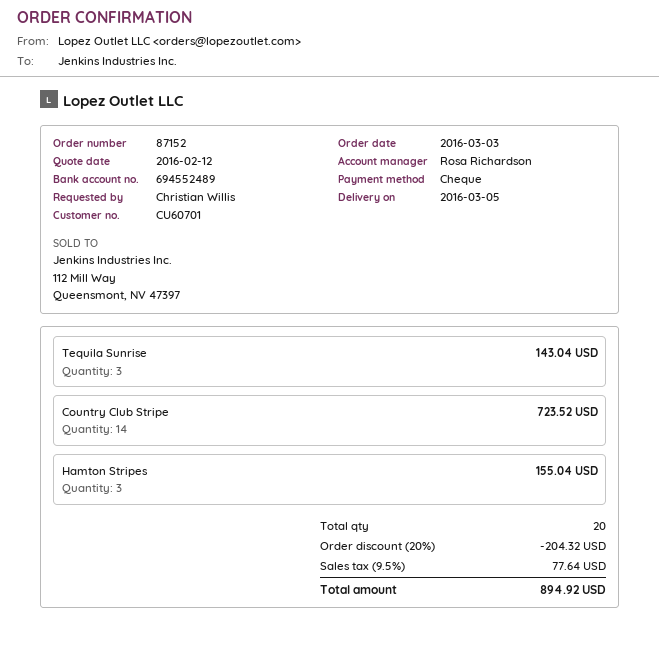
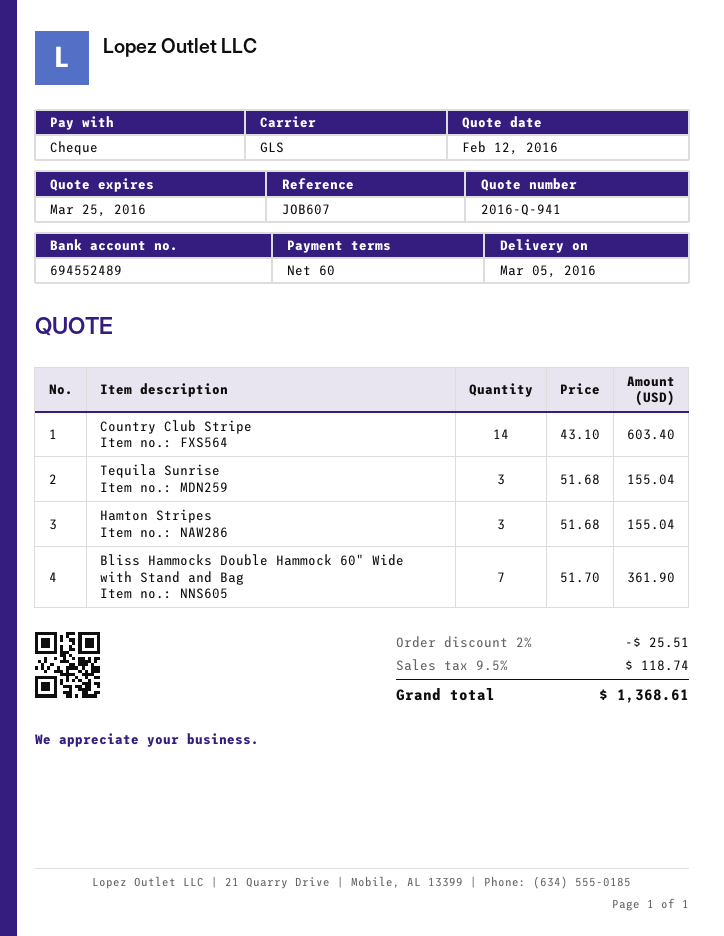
Tequila Sunrise: 3 for 143.04 -> 3 for 155.04
Country Club Stripe: 14 for 723.52 -> 14 for 603.40
Bliss Hammocks Double Hammock 60" Wide with Stand and Bag: none -> 7 for 361.90
discount: 20% = 204.32 -> 2% = 25.51
tax: 9.5% = 77.64 -> 9.5% = 118.74
total: 894.92 -> 1368.61

